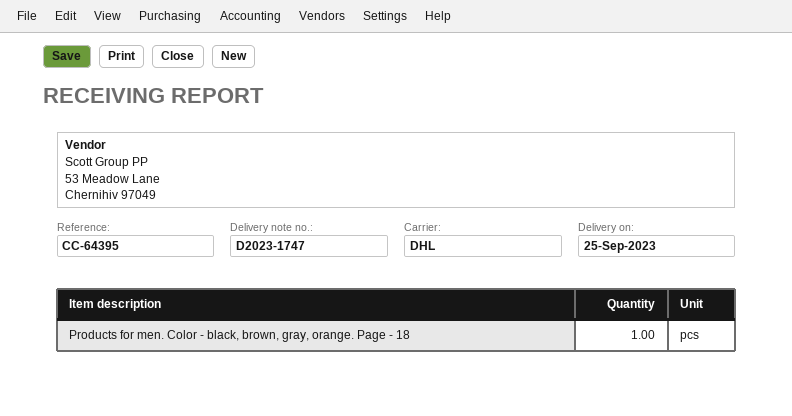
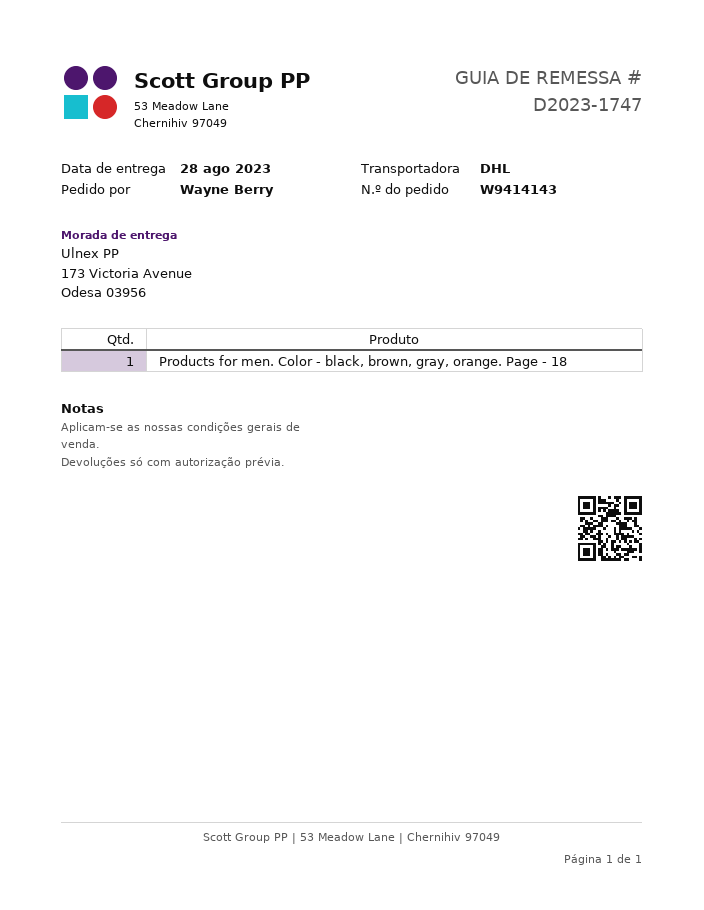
delivery date: 2023-09-25 -> 2023-08-28

